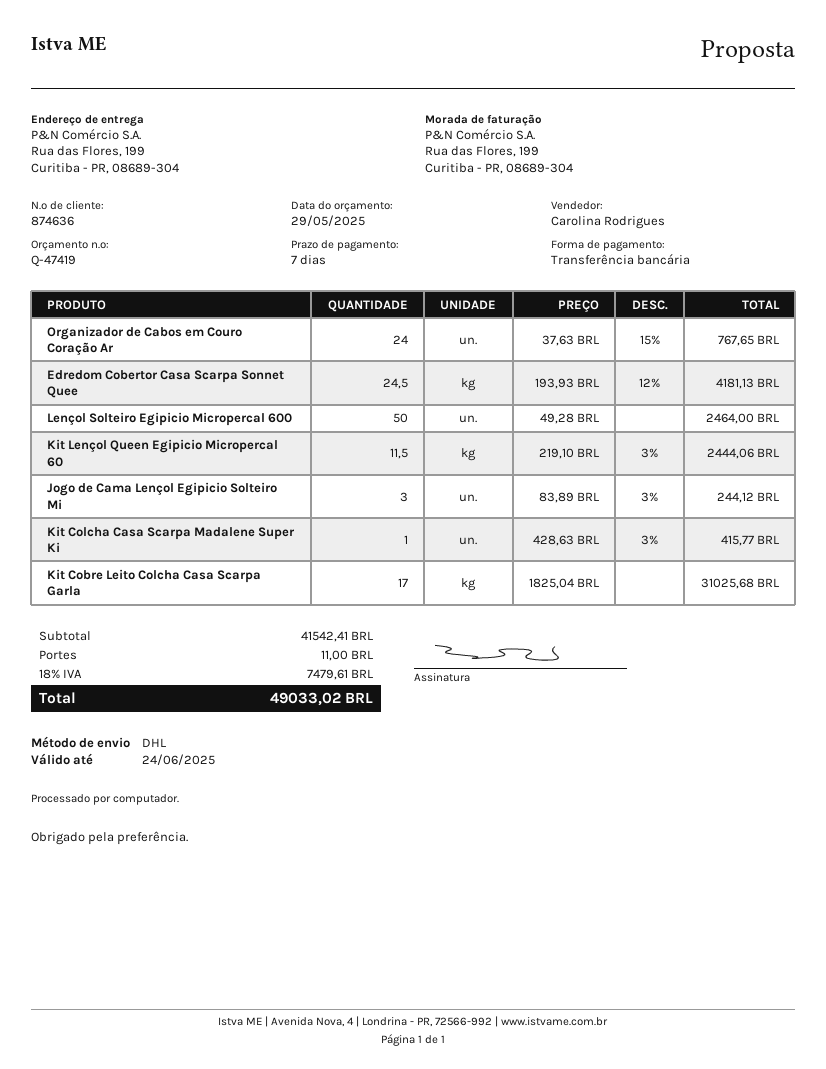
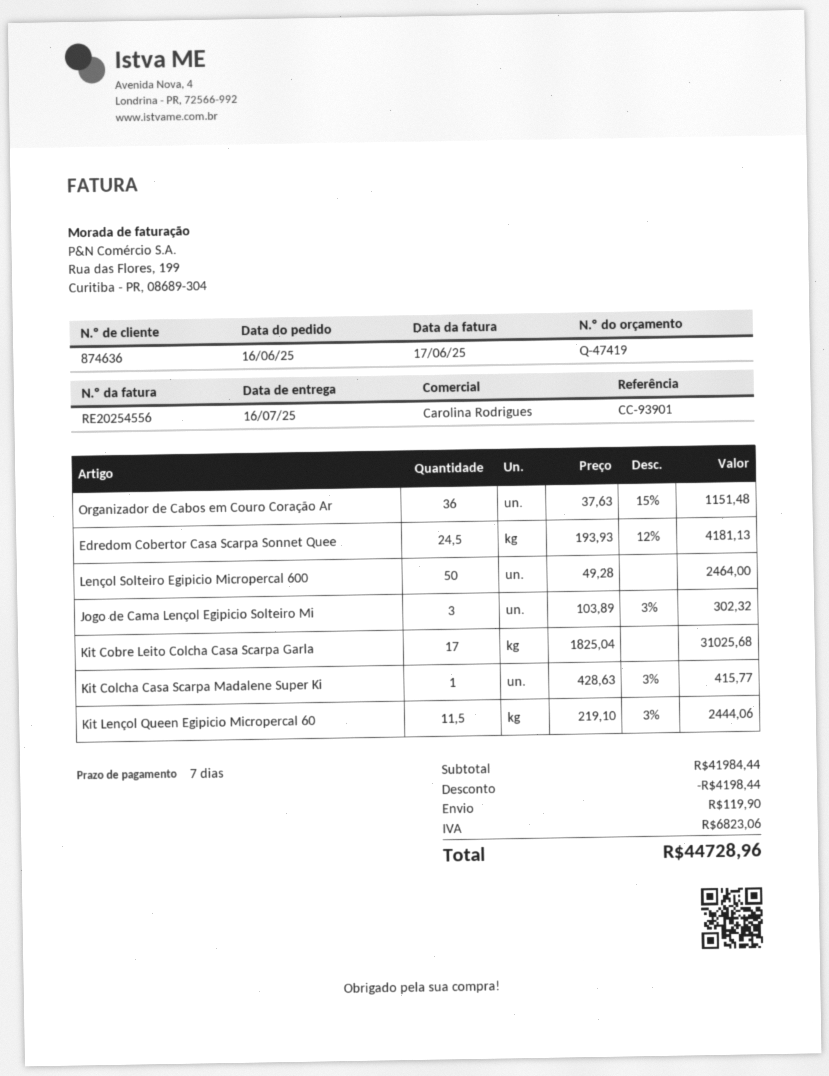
Organizador de Cabos em Couro Coração Ar: 24 x 37.63 - 15% = 767.65 -> 36 x 37.63 - 15% = 1151.48
Jogo de Cama Lençol Egipicio Solteiro Mi: 3 x 83.89 - 3% = 244.12 -> 3 x 103.89 - 3% = 302.32
subtotal: 41542.41 -> 41984.44
discount: none -> 4198.44
shipping: 11.00 -> 119.90
tax: 7479.61 -> 6823.06
total: 49033.02 -> 44728.96

